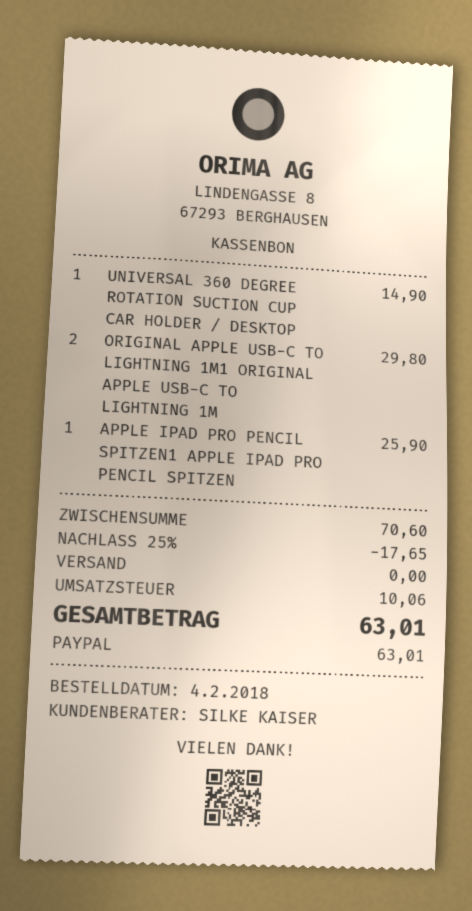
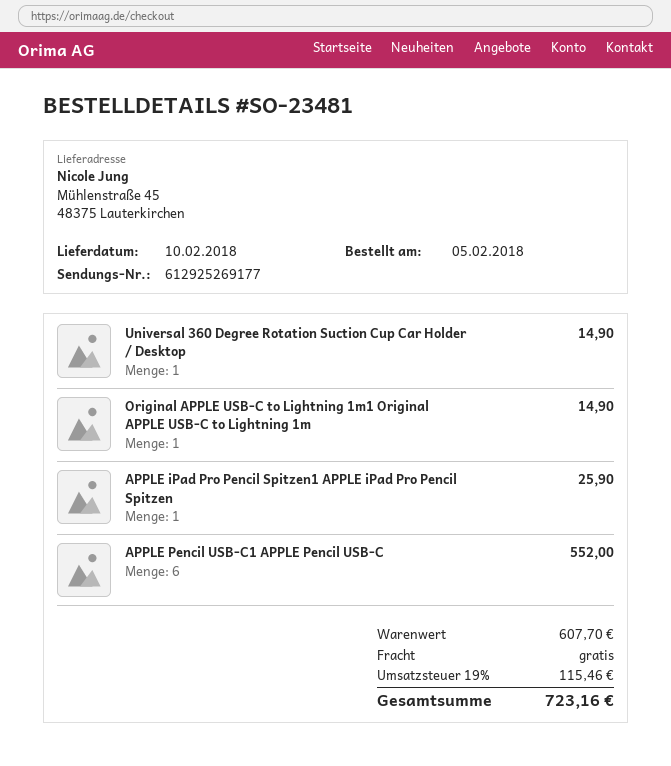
order date: 2018-02-04 -> 2018-02-05
ORIGINAL APPLE USB-C TO LIGHTNING 1M1 ORIGINAL APPLE USB-C TO LIGHTNING 1M: 2 for 29.80 -> 1 for 14.90
APPLE Pencil USB-C1 APPLE Pencil USB-C: none -> 6 for 552.00
subtotal: 70.60 -> 607.70
discount: 25% = 17.65 -> none
tax: 10.06 -> 115.46
total: 63.01 -> 723.16

